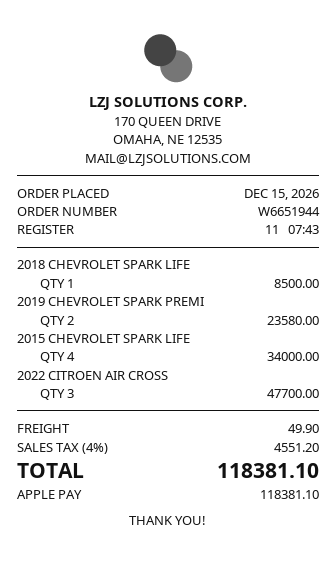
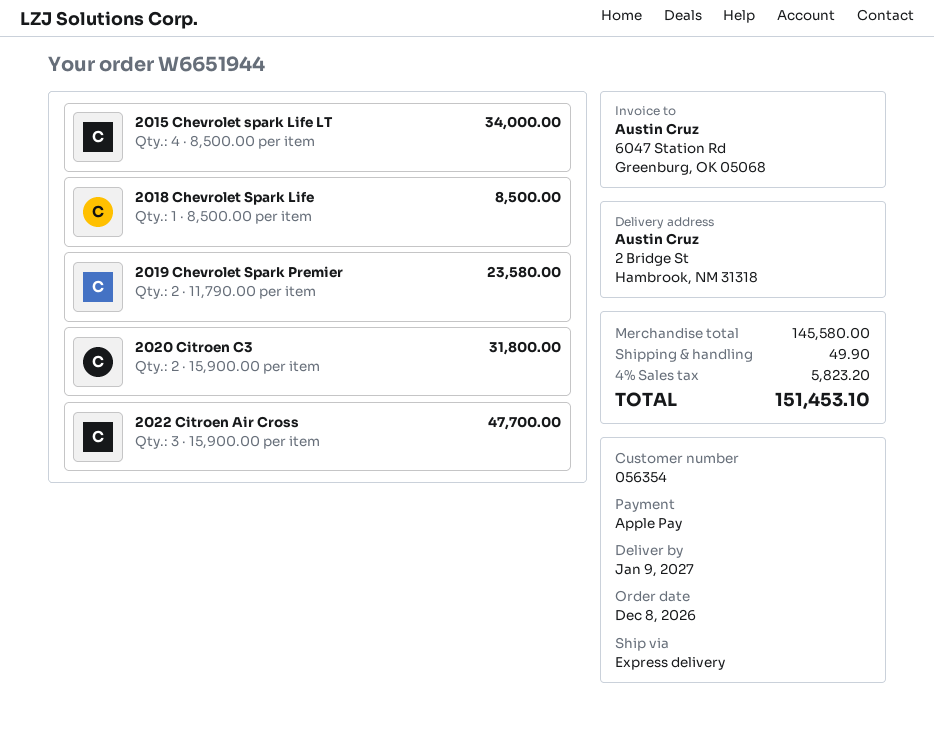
order date: 2026-12-15 -> 2026-12-08
2020 Citroen C3: none -> 2 for 31800.00
tax: 4% = 4551.20 -> 4% = 5823.20
total: 118381.10 -> 151453.10

